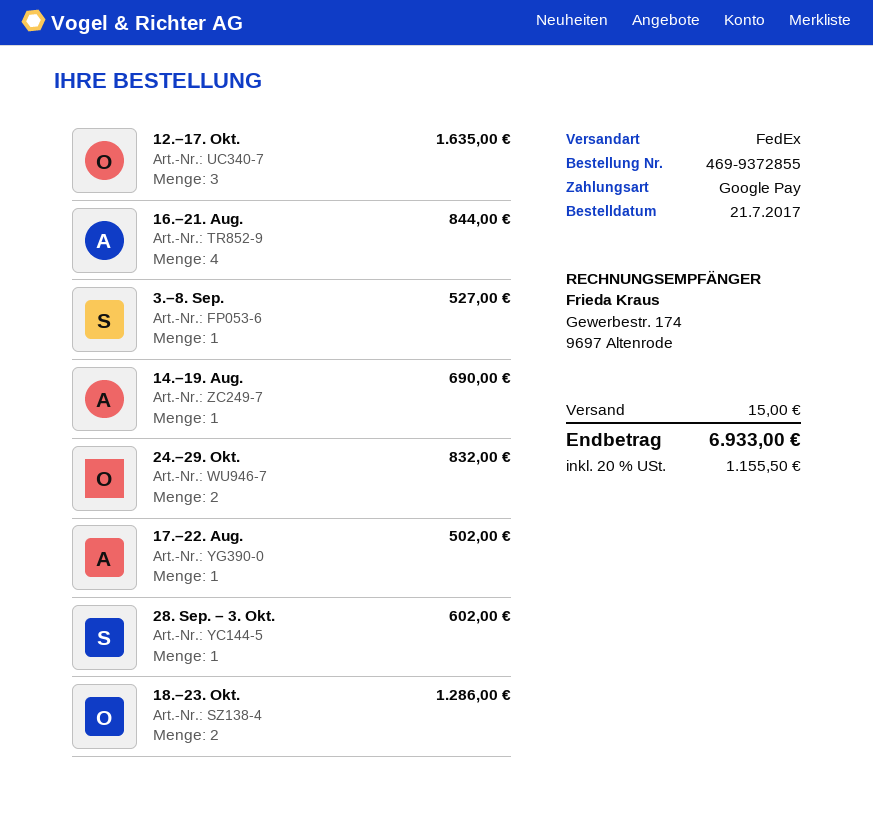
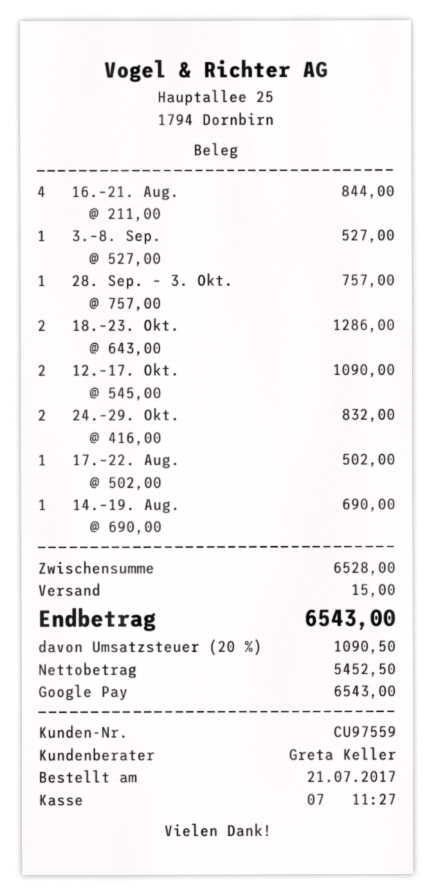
12.–17. Okt.: 3 for 1635.00 -> 2 for 1090.00
28. Sep. – 3. Okt.: 1 for 602.00 -> 1 for 757.00
tax: 20% = 1155.50 -> 20% = 1090.50
total: 6933.00 -> 6543.00

